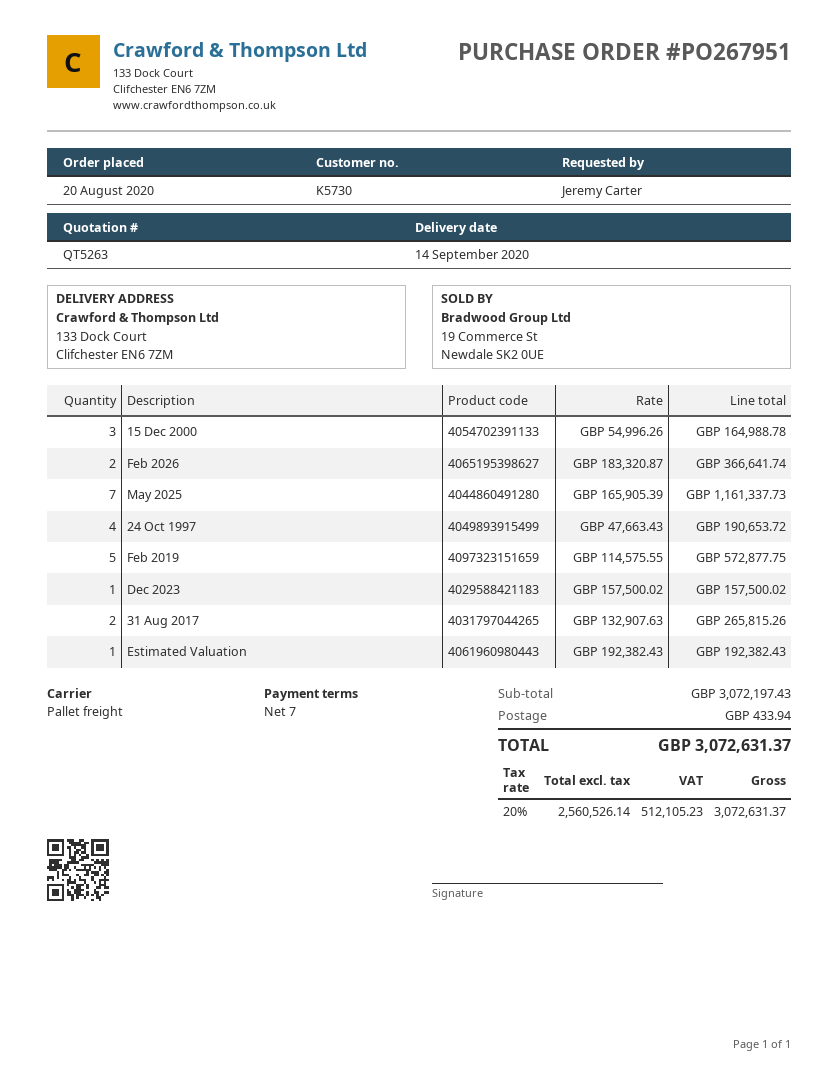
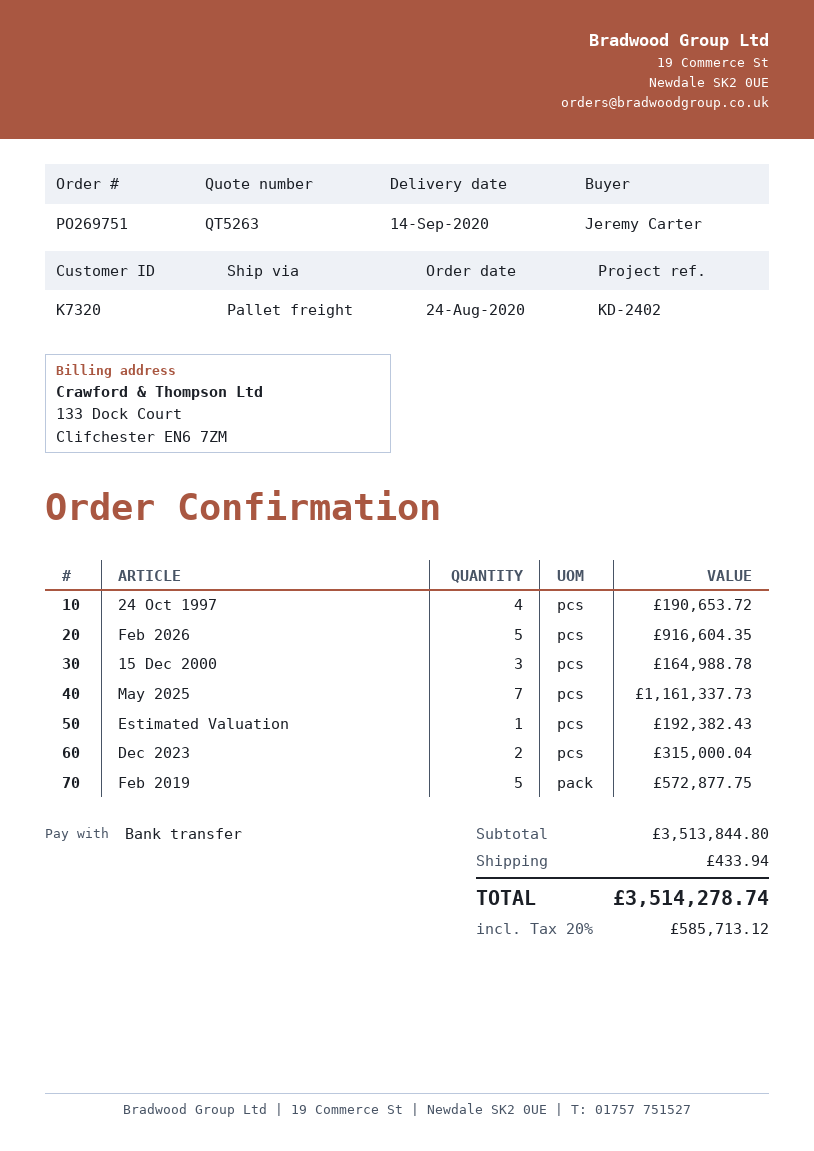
order number: PO267951 -> PO269751
order date: 2020-08-20 -> 2020-08-24
customer number: K5730 -> K7320
Feb 2026: 2 for 366641.74 -> 5 for 916604.35
Dec 2023: 1 for 157500.02 -> 2 for 315000.04
31 Aug 2017: 2 for 265815.26 -> none
subtotal: 3072197.43 -> 3513844.80
tax: 20% = 512105.23 -> 20% = 585713.12
total: 3072631.37 -> 3514278.74

